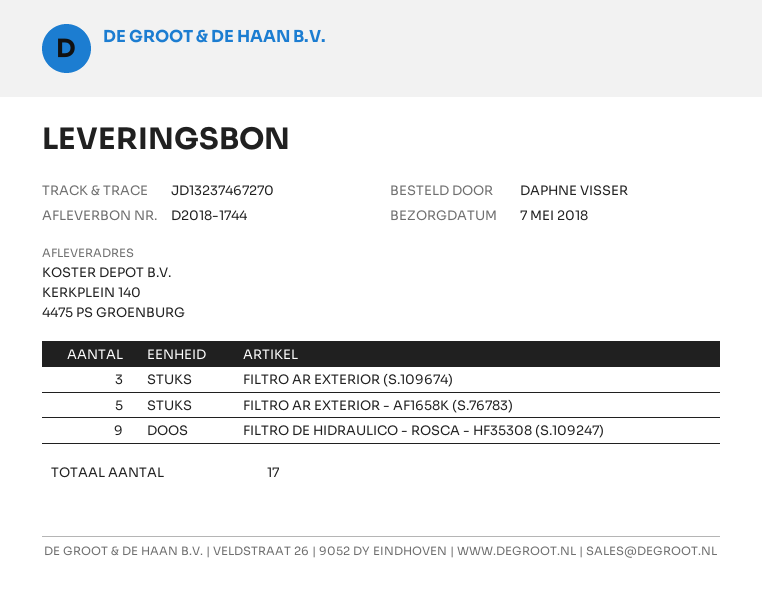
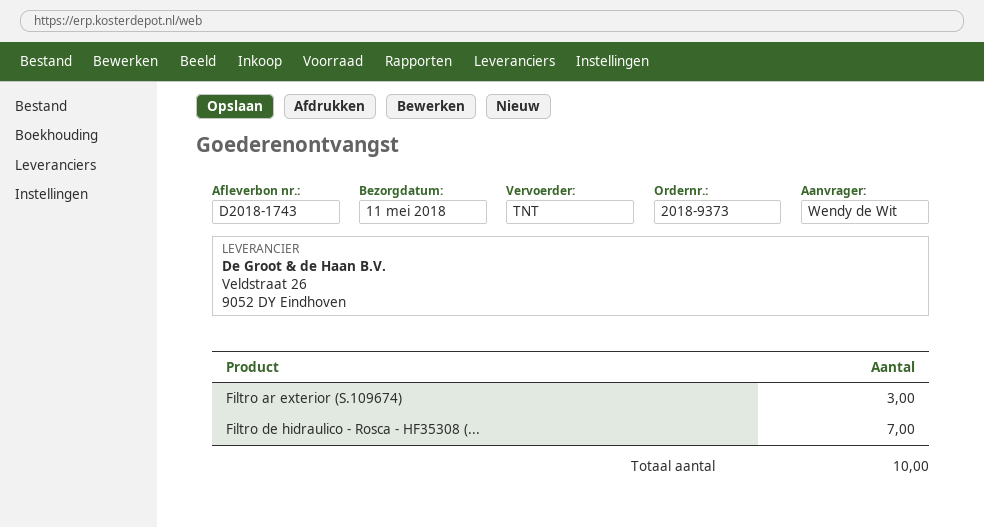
delivery note number: D2018-1744 -> D2018-1743
delivery date: 2018-05-07 -> 2018-05-11
ordered by: DAPHNE VISSER -> Wendy de Wit
FILTRO AR EXTERIOR - AF1658K (S.76783): 5 -> none
FILTRO DE HIDRAULICO - ROSCA - HF35308 (S.109247): 9 -> 7
total quantity: 17 -> 10

